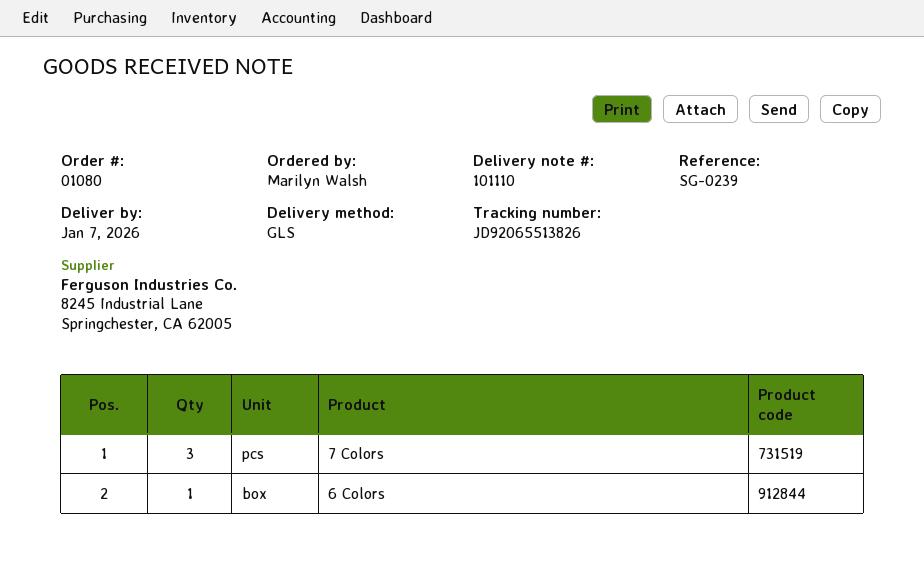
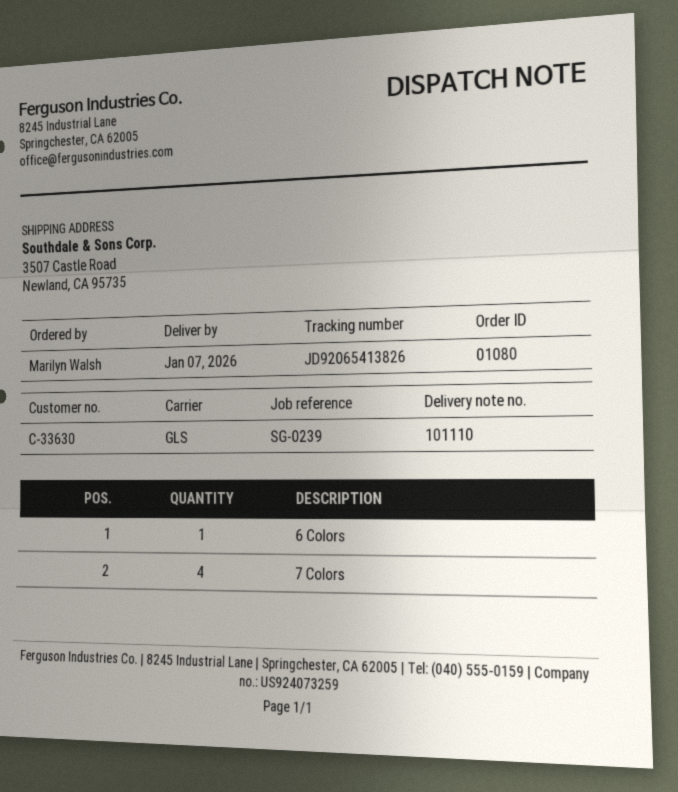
tracking number: JD92065513826 -> JD92065413826
7 Colors: 3 -> 4

